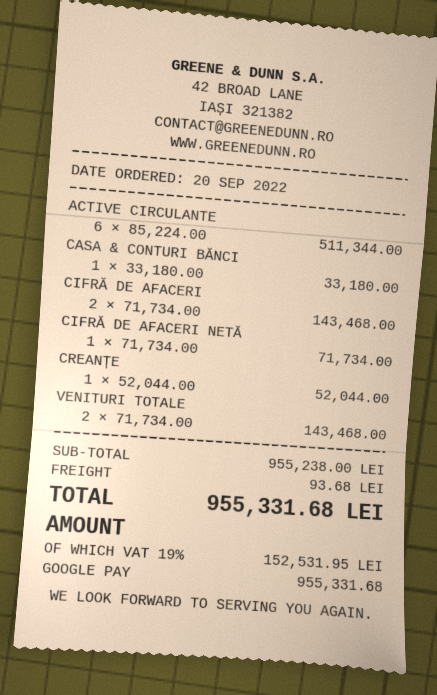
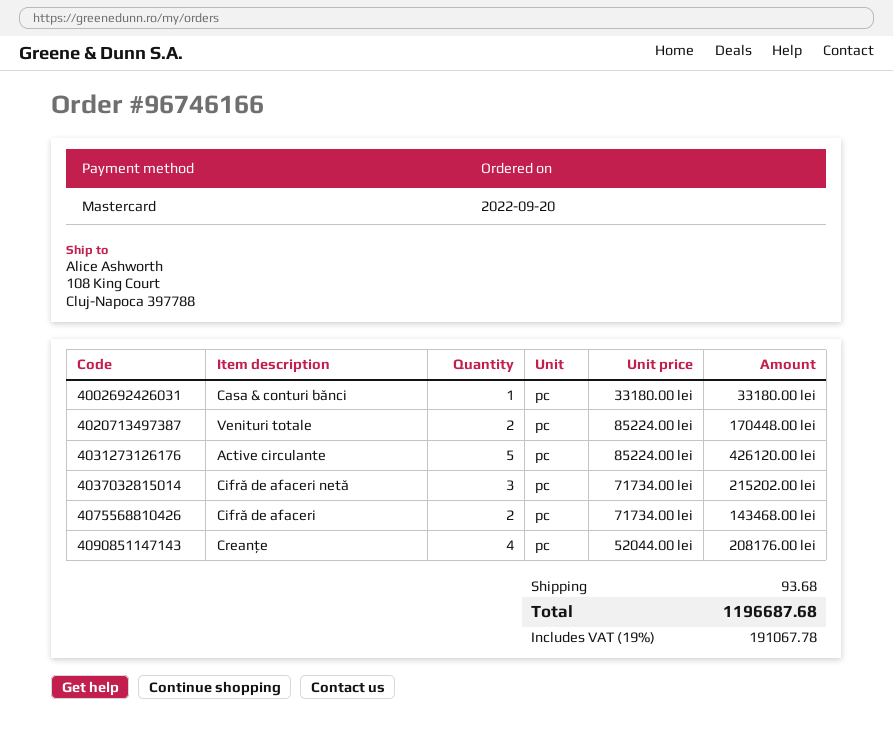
payment method: Google Pay -> Mastercard
ACTIVE CIRCULANTE: 6 x 85224.00 = 511344.00 -> 5 x 85224.00 = 426120.00
CIFRĂ DE AFACERI NETĂ: 1 x 71734.00 = 71734.00 -> 3 x 71734.00 = 215202.00
CREANȚE: 1 x 52044.00 = 52044.00 -> 4 x 52044.00 = 208176.00
VENITURI TOTALE: 2 x 71734.00 = 143468.00 -> 2 x 85224.00 = 170448.00
tax: 19% = 152531.95 -> 19% = 191067.78
total: 955331.68 -> 1196687.68

